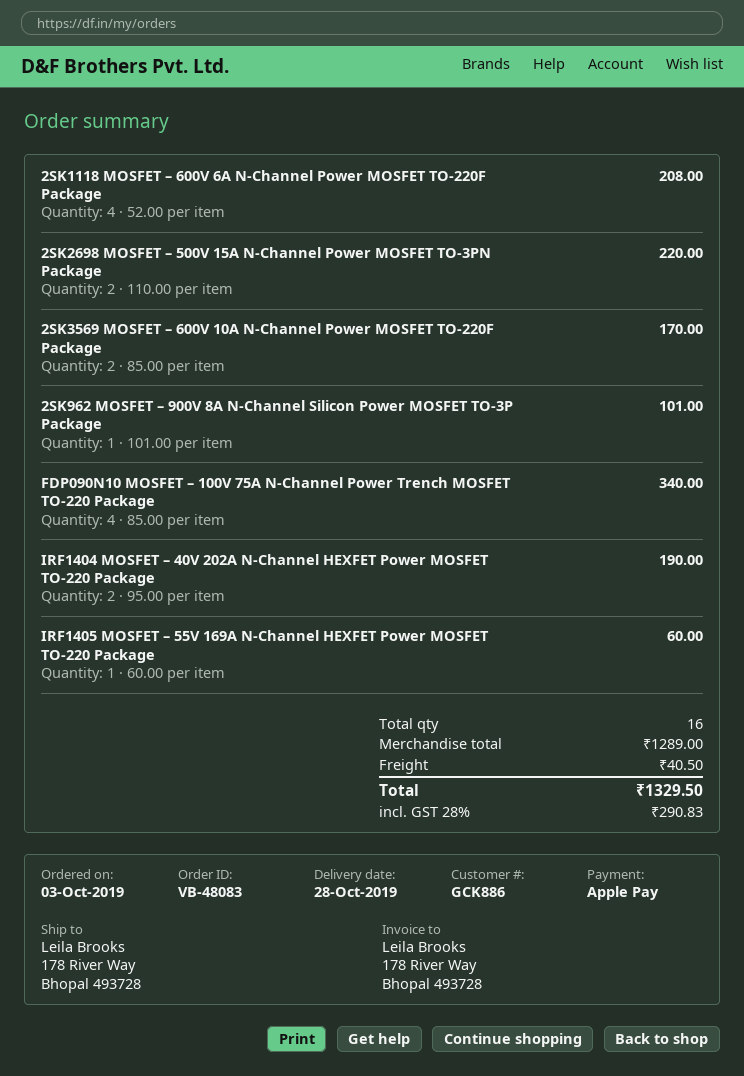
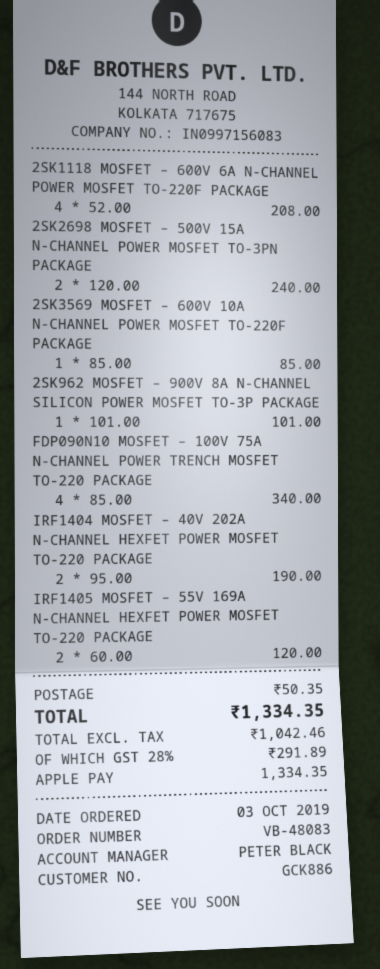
2SK2698 MOSFET – 500V 15A N-Channel Power MOSFET TO-3PN Package: 2 x 110.00 = 220.00 -> 2 x 120.00 = 240.00
2SK3569 MOSFET – 600V 10A N-Channel Power MOSFET TO-220F Package: 2 x 85.00 = 170.00 -> 1 x 85.00 = 85.00
IRF1405 MOSFET – 55V 169A N-Channel HEXFET Power MOSFET TO-220 Package: 1 x 60.00 = 60.00 -> 2 x 60.00 = 120.00
shipping: 40.50 -> 50.35
tax: 28% = 290.83 -> 28% = 291.89
total: 1329.50 -> 1334.35

